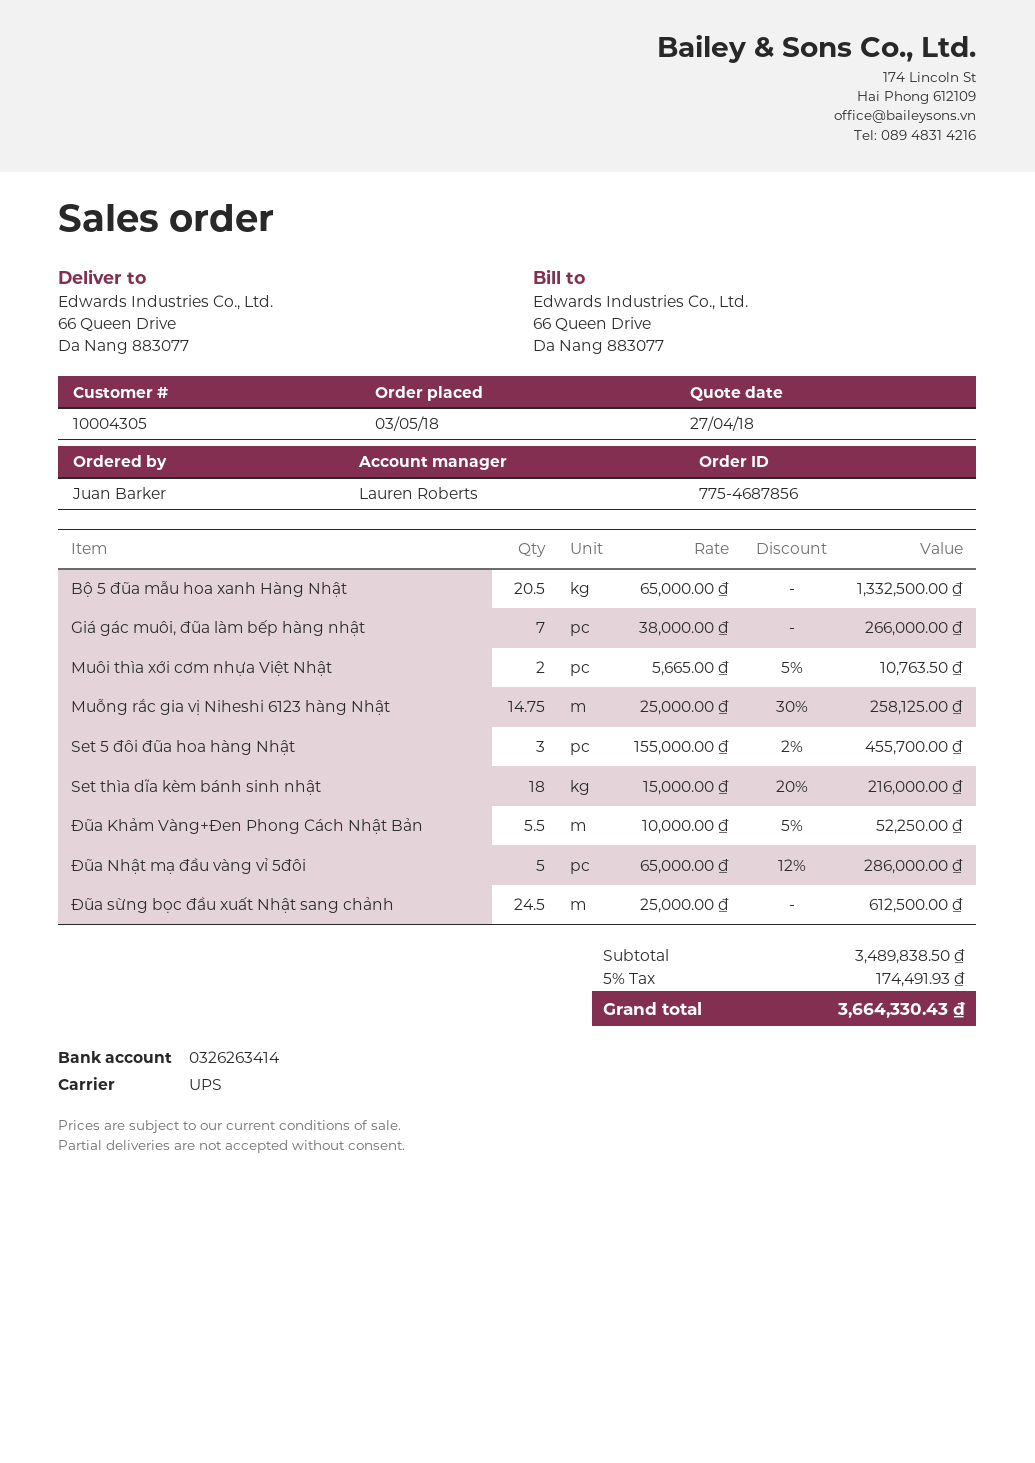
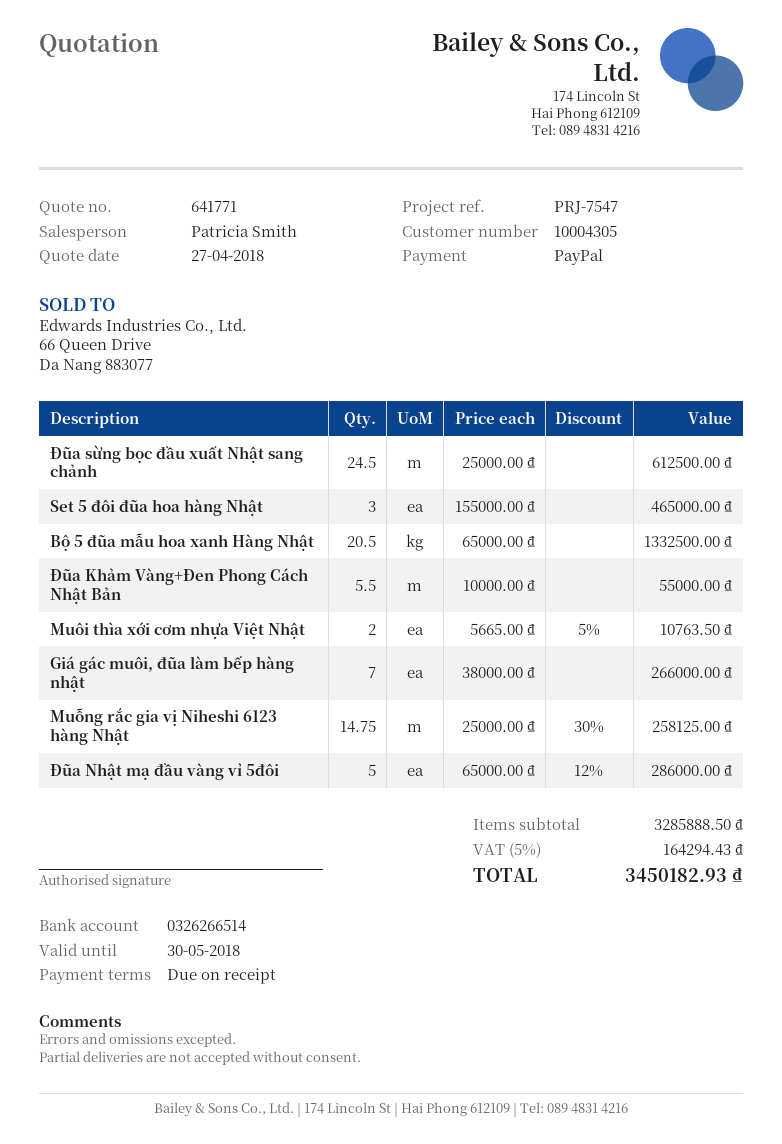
sales rep: Lauren Roberts -> Patricia Smith
bank account: 0326263414 -> 0326266514
Set 5 đôi đũa hoa hàng Nhật: 3 x 155000.00 - 2% = 455700.00 -> 3 x 155000.00 = 465000.00
Set thìa dĩa kèm bánh sinh nhật: 18 x 15000.00 - 20% = 216000.00 -> none
Đũa Khảm Vàng+Đen Phong Cách Nhật Bản: 5.5 x 10000.00 - 5% = 52250.00 -> 5.5 x 10000.00 = 55000.00
subtotal: 3489838.50 -> 3285888.50
tax: 5% = 174491.93 -> 5% = 164294.43
total: 3664330.43 -> 3450182.93

